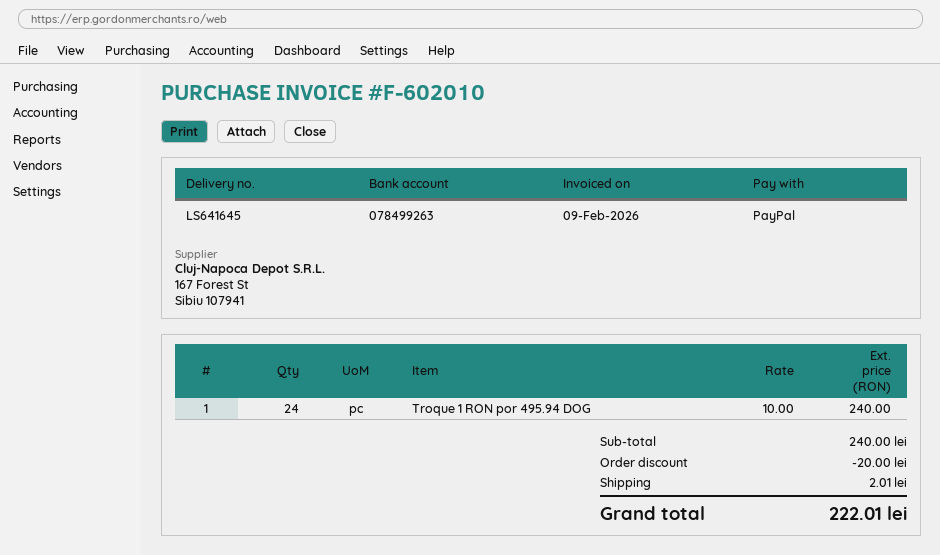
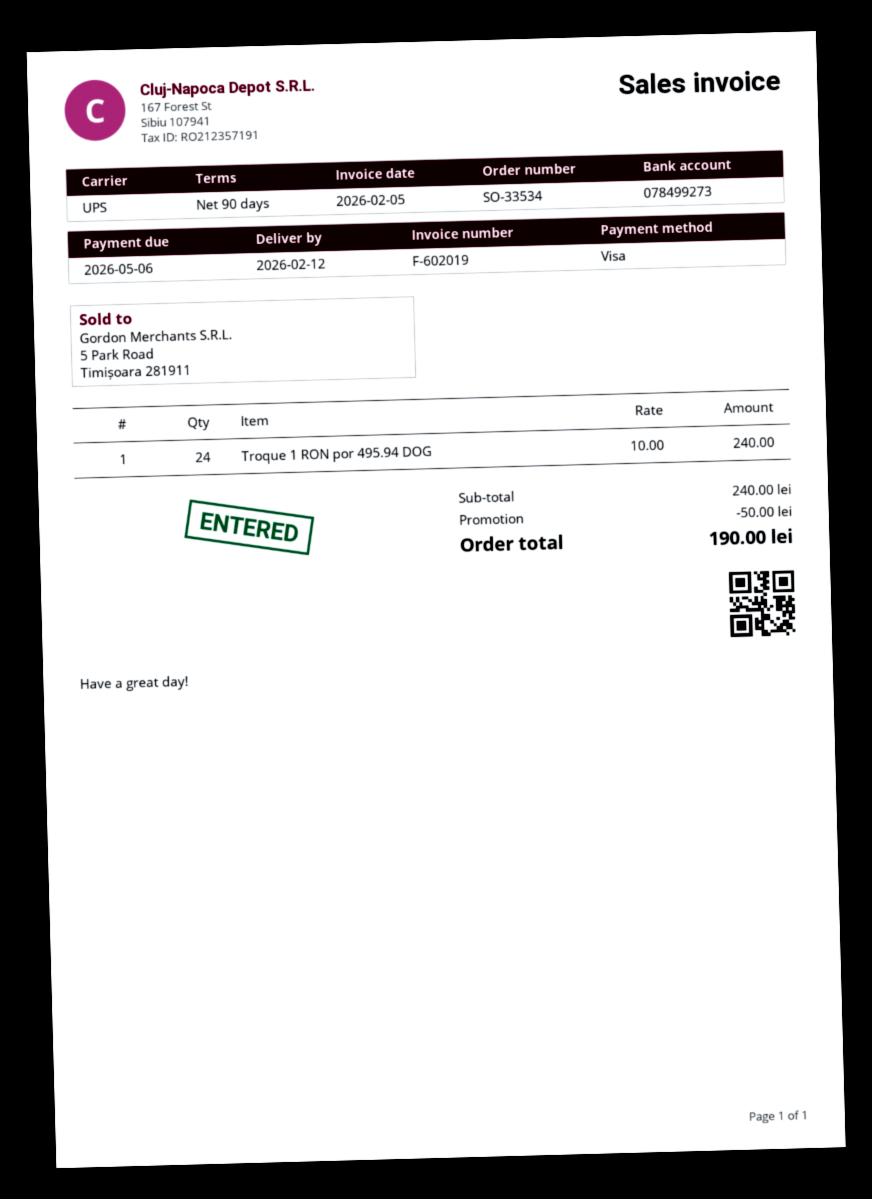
invoice number: F-602010 -> F-602019
invoice date: 2026-02-09 -> 2026-02-05
payment method: PayPal -> Visa
bank account: 078499263 -> 078499273
discount: 20.00 -> 50.00
shipping: 2.01 -> none
total: 222.01 -> 190.00

